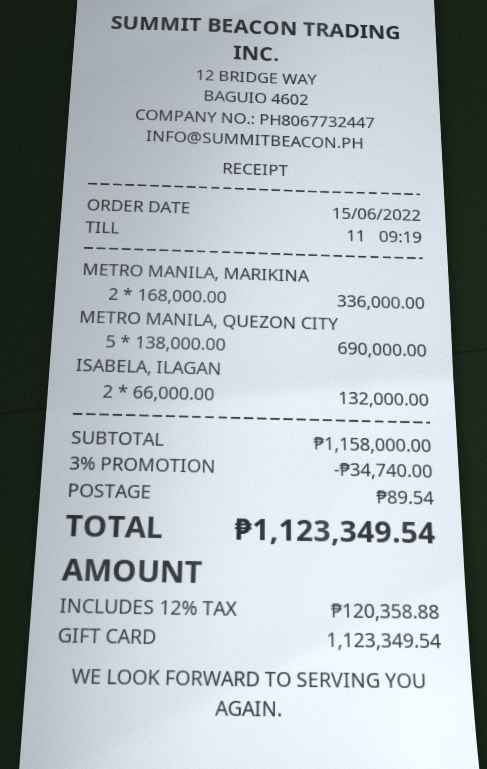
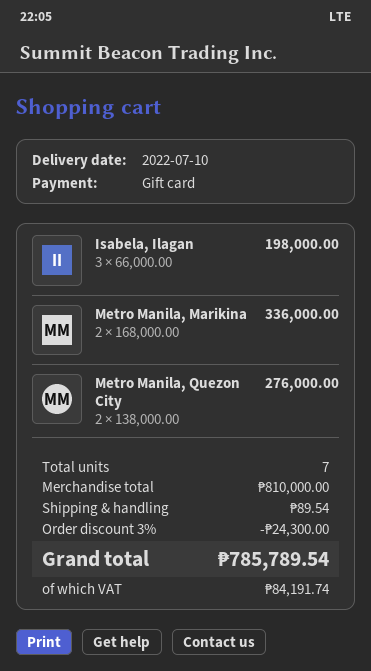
METRO MANILA, QUEZON CITY: 5 x 138000.00 = 690000.00 -> 2 x 138000.00 = 276000.00
ISABELA, ILAGAN: 2 x 66000.00 = 132000.00 -> 3 x 66000.00 = 198000.00
subtotal: 1158000.00 -> 810000.00
discount: 3% = 34740.00 -> 3% = 24300.00
tax: 120358.88 -> 84191.74
total: 1123349.54 -> 785789.54

